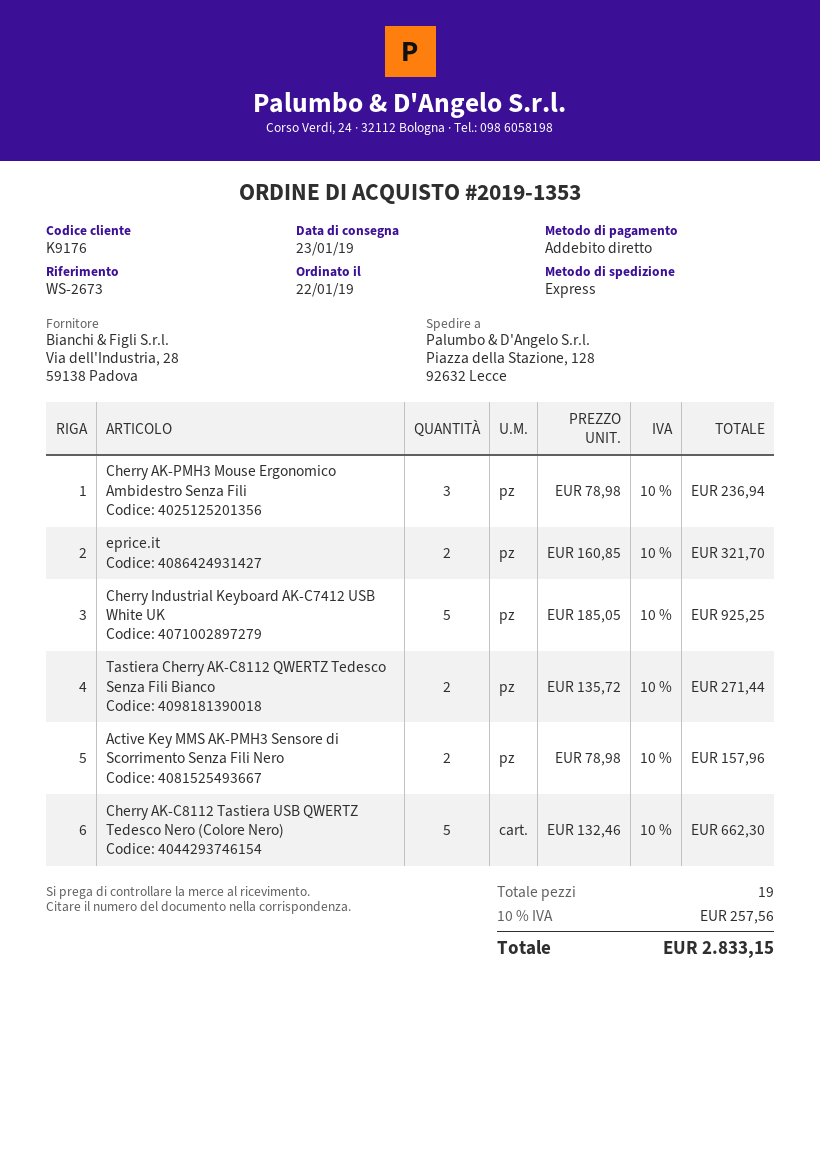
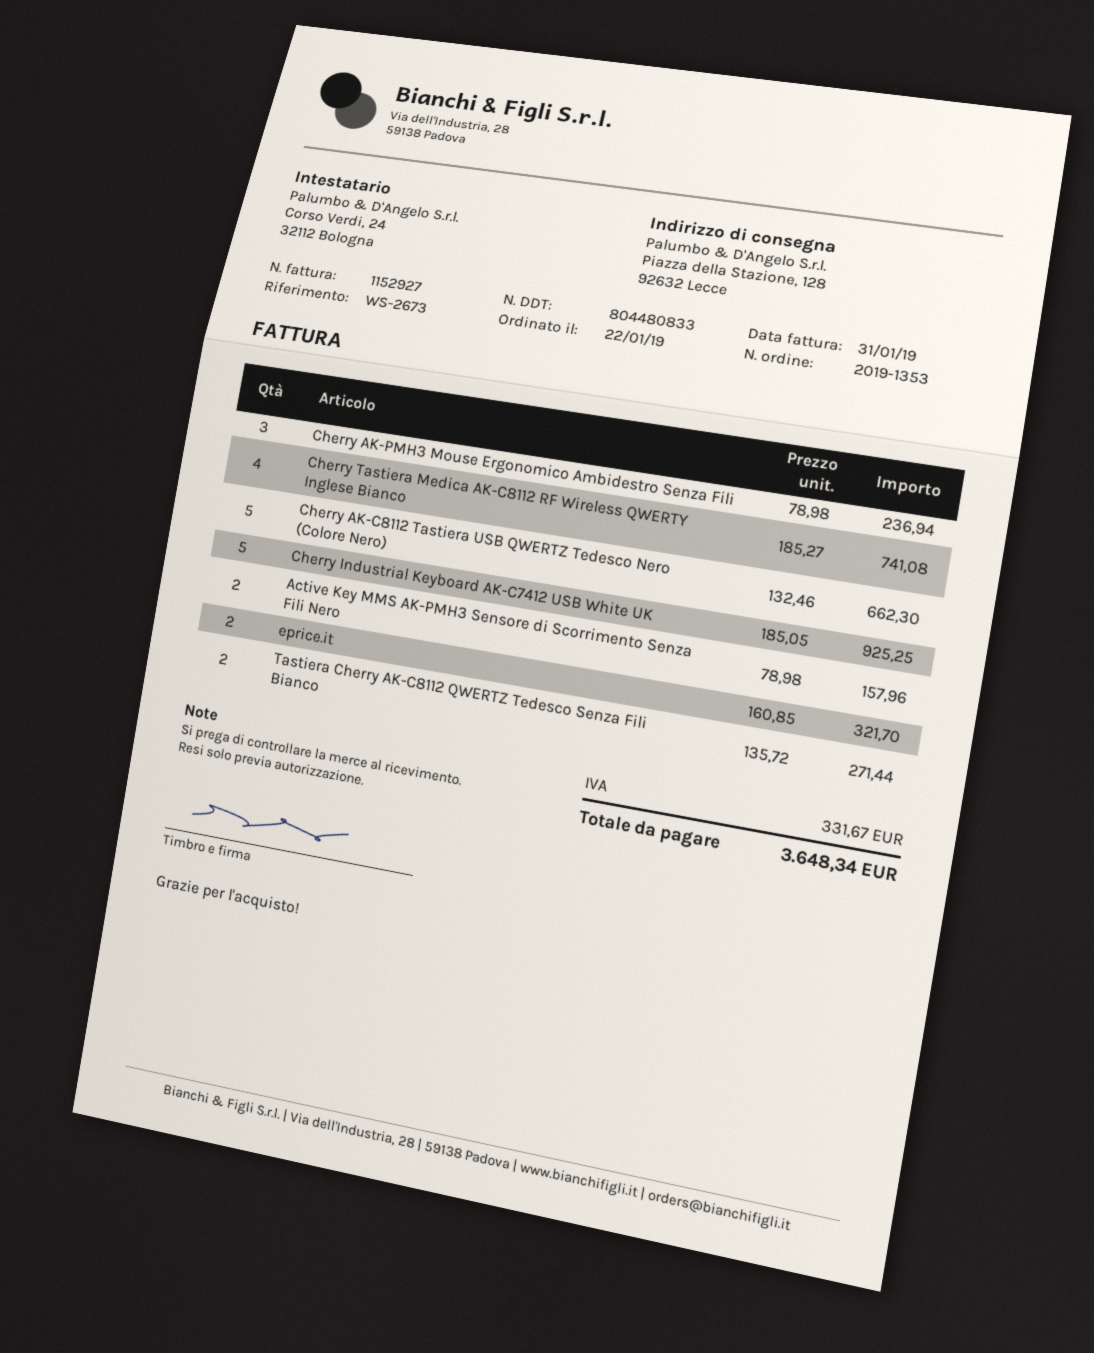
Cherry Tastiera Medica AK-C8112 RF Wireless QWERTY Inglese Bianco: none -> 4 x 185.27 = 741.08
tax: 257.56 -> 331.67
total: 2833.15 -> 3648.34

